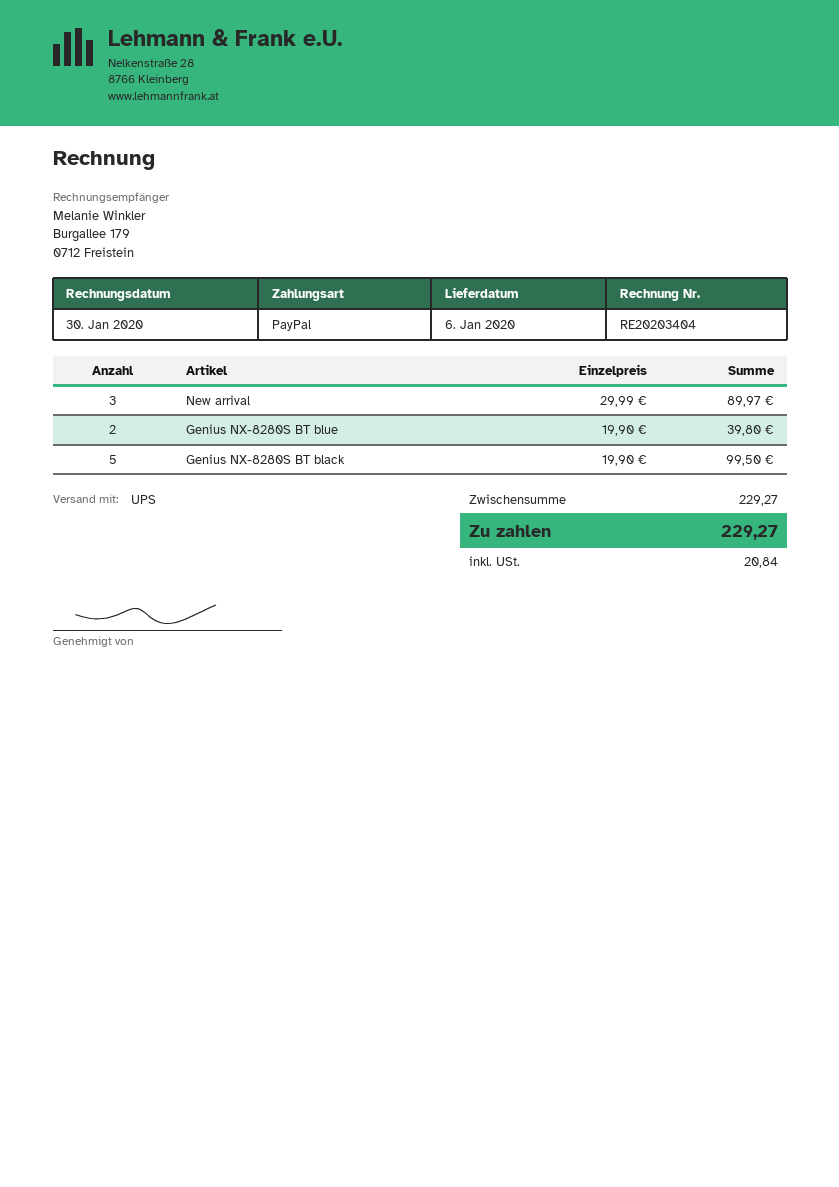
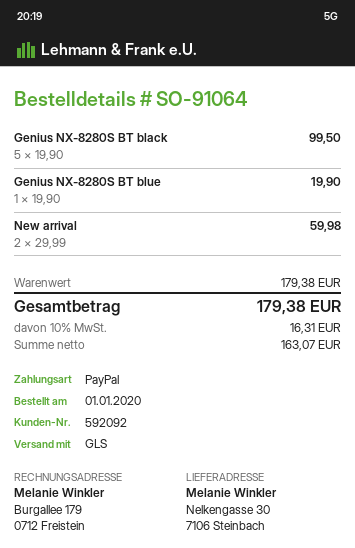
shipping method: UPS -> GLS
New arrival: 3 x 29.99 = 89.97 -> 2 x 29.99 = 59.98
Genius NX-8280S BT blue: 2 x 19.90 = 39.80 -> 1 x 19.90 = 19.90
subtotal: 229.27 -> 179.38
tax: 20.84 -> 16.31
total: 229.27 -> 179.38

